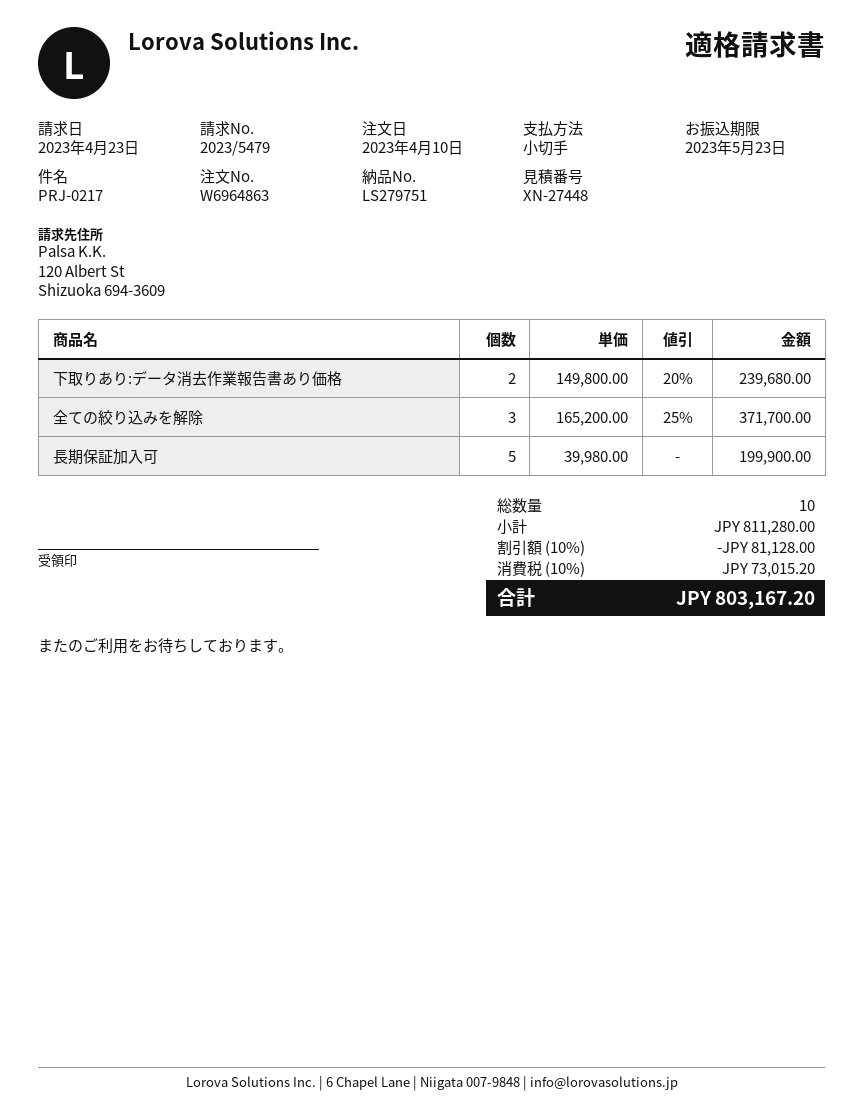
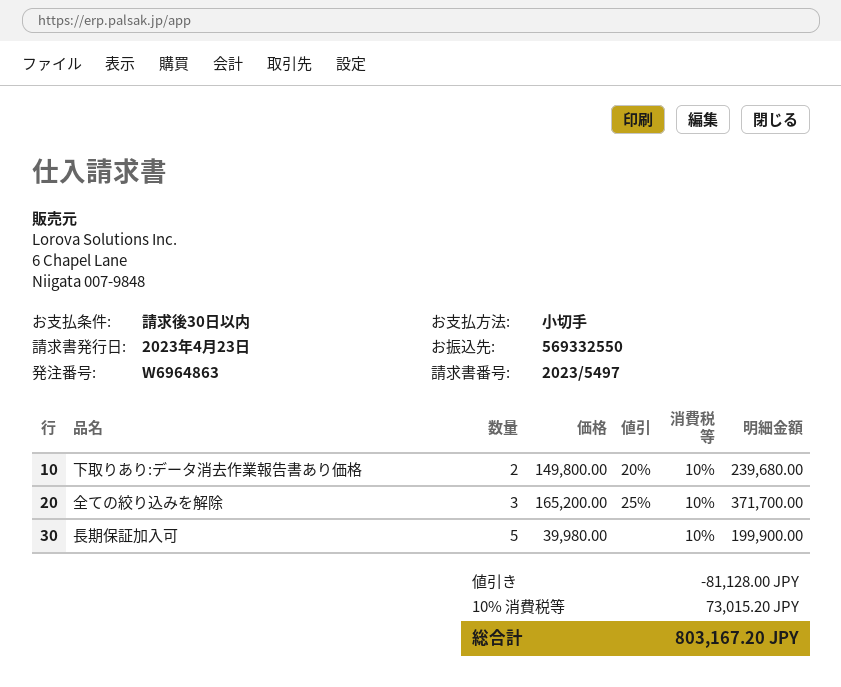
invoice number: 2023/5479 -> 2023/5497

